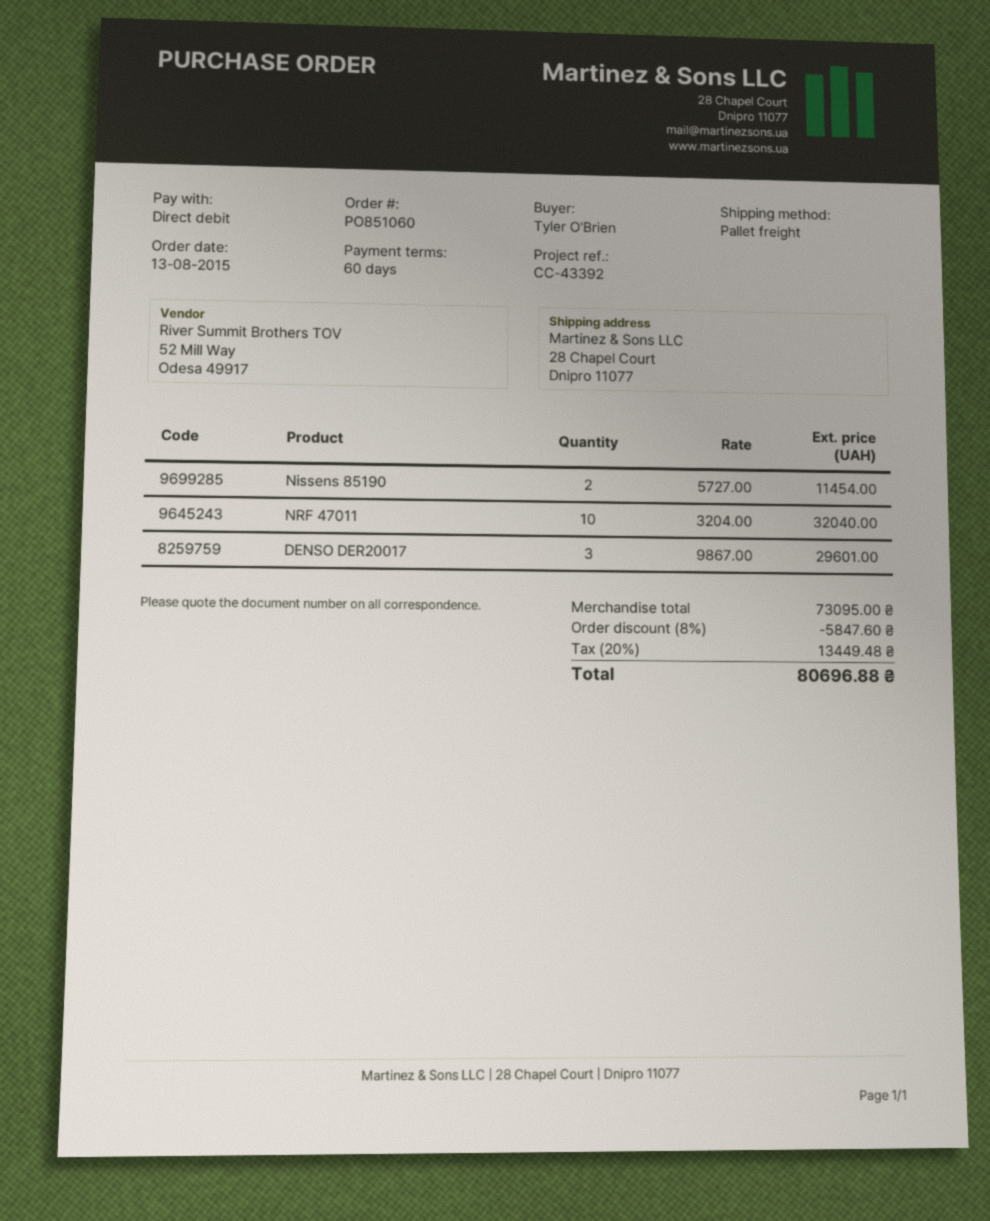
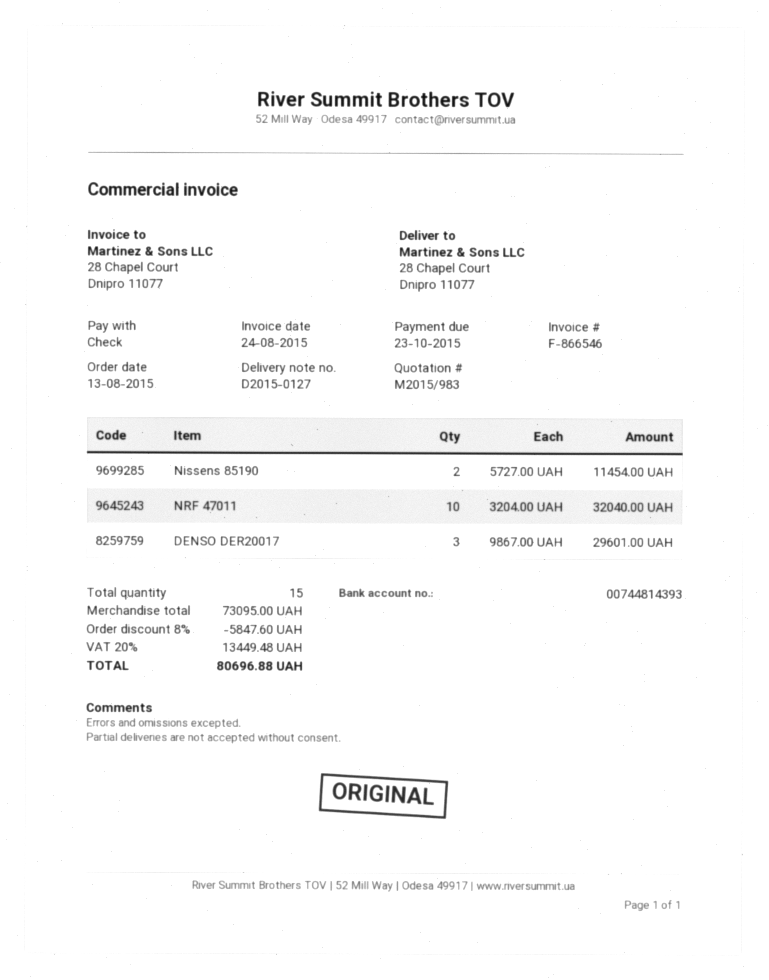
payment method: direct debit -> cheque

